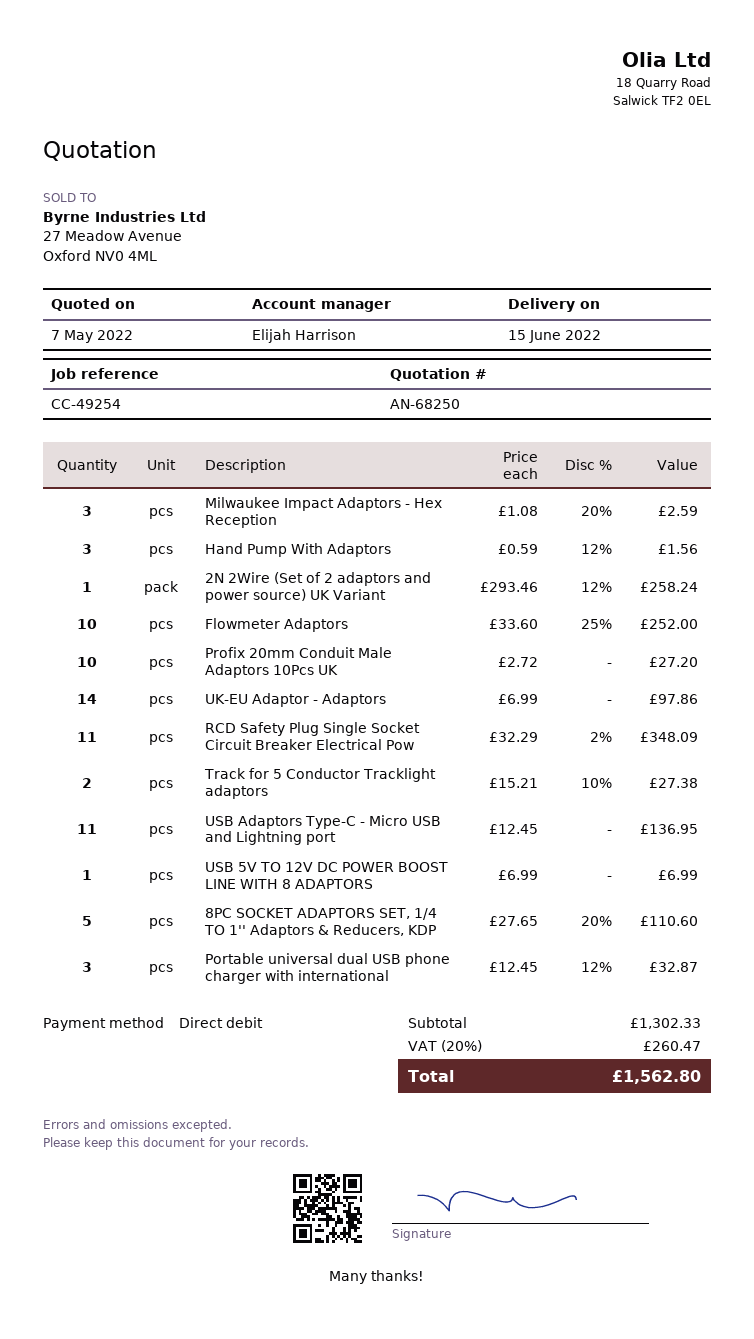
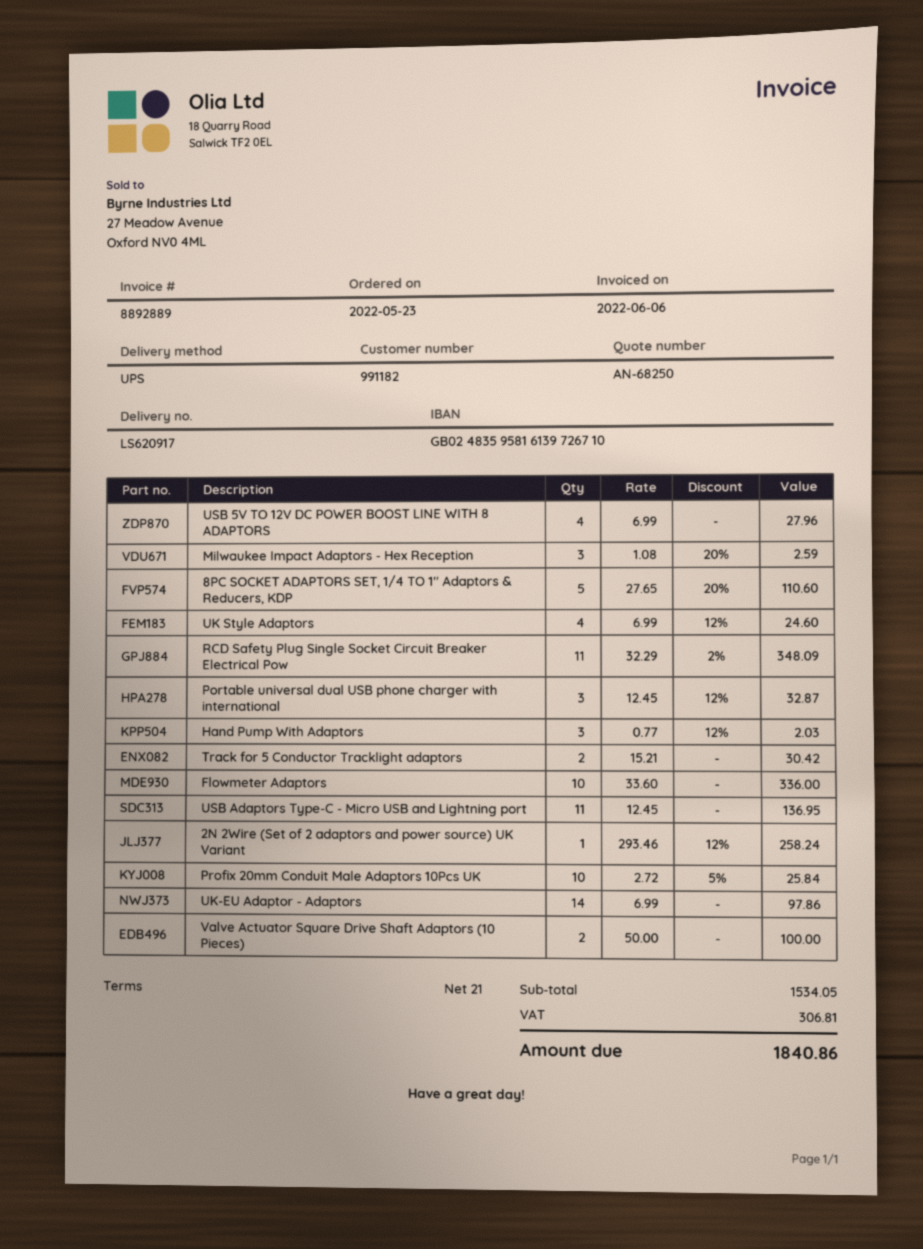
Hand Pump With Adaptors: 3 x 0.59 - 12% = 1.56 -> 3 x 0.77 - 12% = 2.03
Flowmeter Adaptors: 10 x 33.60 - 25% = 252.00 -> 10 x 33.60 = 336.00
Profix 20mm Conduit Male Adaptors 10Pcs UK: 10 x 2.72 = 27.20 -> 10 x 2.72 - 5% = 25.84
Track for 5 Conductor Tracklight adaptors: 2 x 15.21 - 10% = 27.38 -> 2 x 15.21 = 30.42
USB 5V TO 12V DC POWER BOOST LINE WITH 8 ADAPTORS: 1 x 6.99 = 6.99 -> 4 x 6.99 = 27.96
UK Style Adaptors: none -> 4 x 6.99 - 12% = 24.60
Valve Actuator Square Drive Shaft Adaptors (10 Pieces): none -> 2 x 50.00 = 100.00
subtotal: 1302.33 -> 1534.05
tax: 260.47 -> 306.81
total: 1562.80 -> 1840.86

